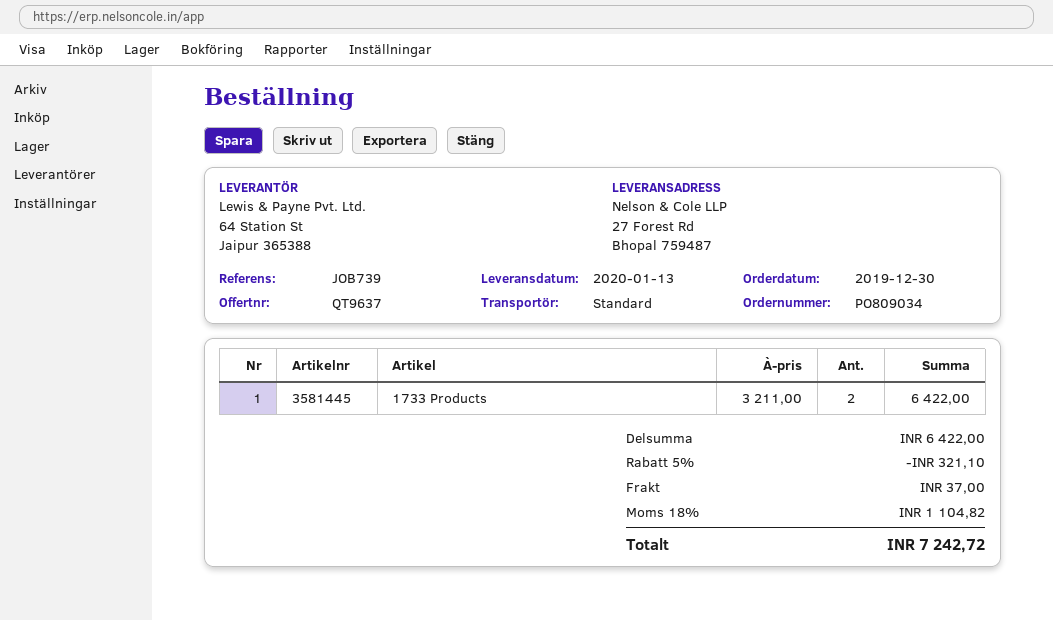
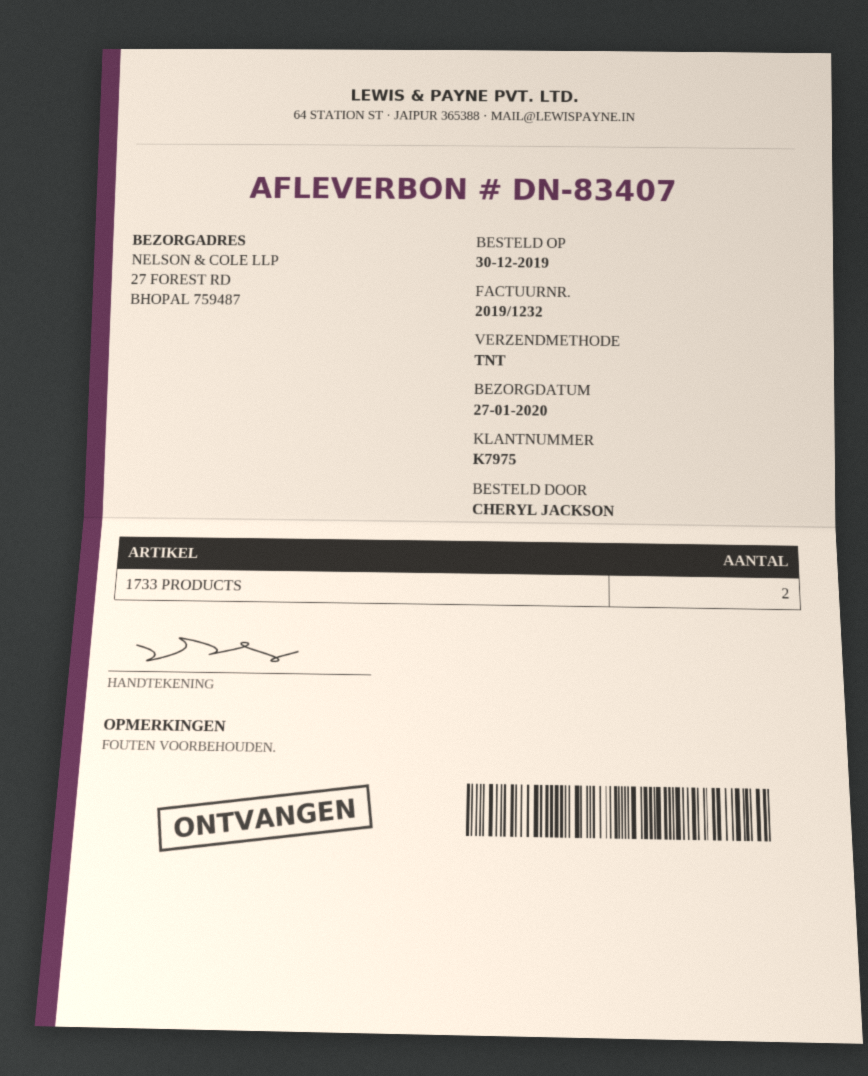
delivery date: 2020-01-13 -> 2020-01-27
shipping method: standard -> TNT

